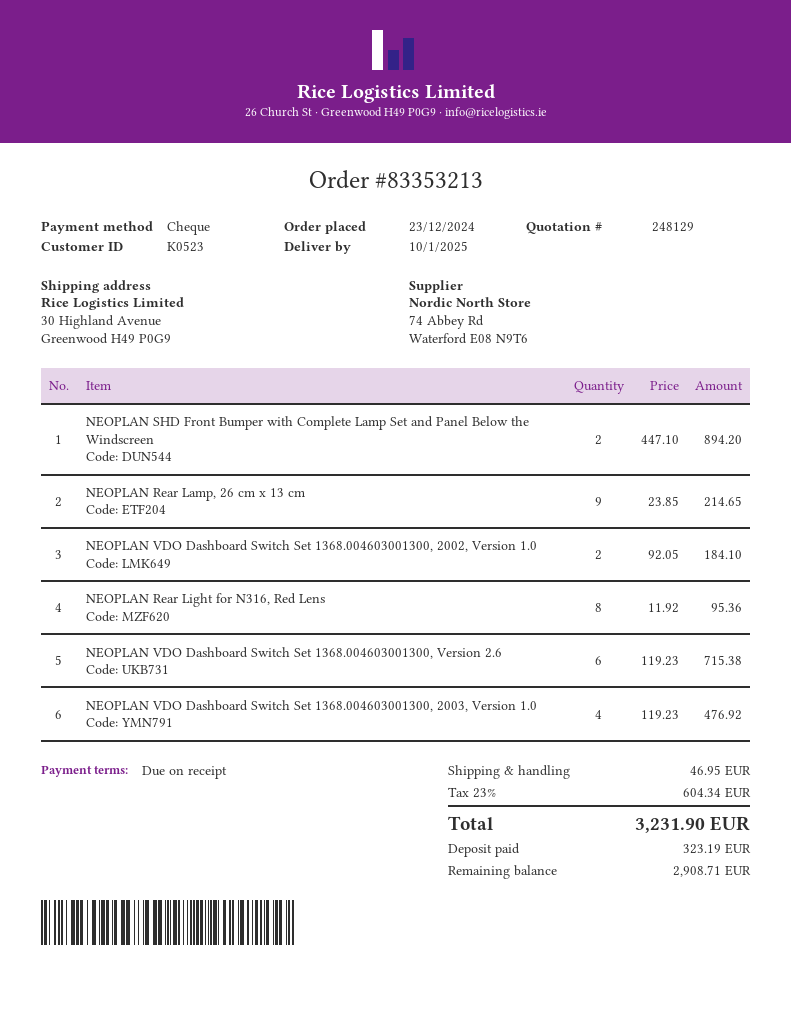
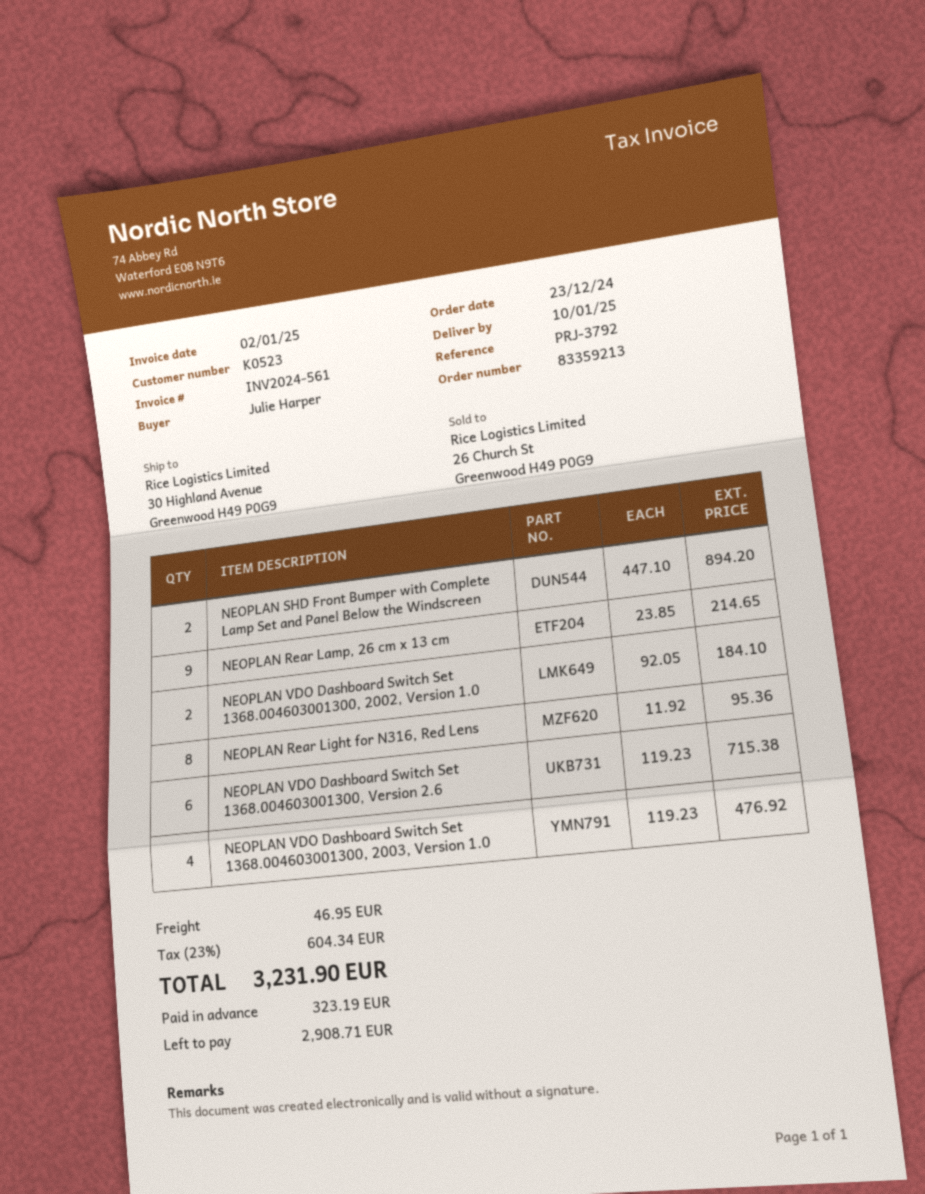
order number: 83353213 -> 83359213

